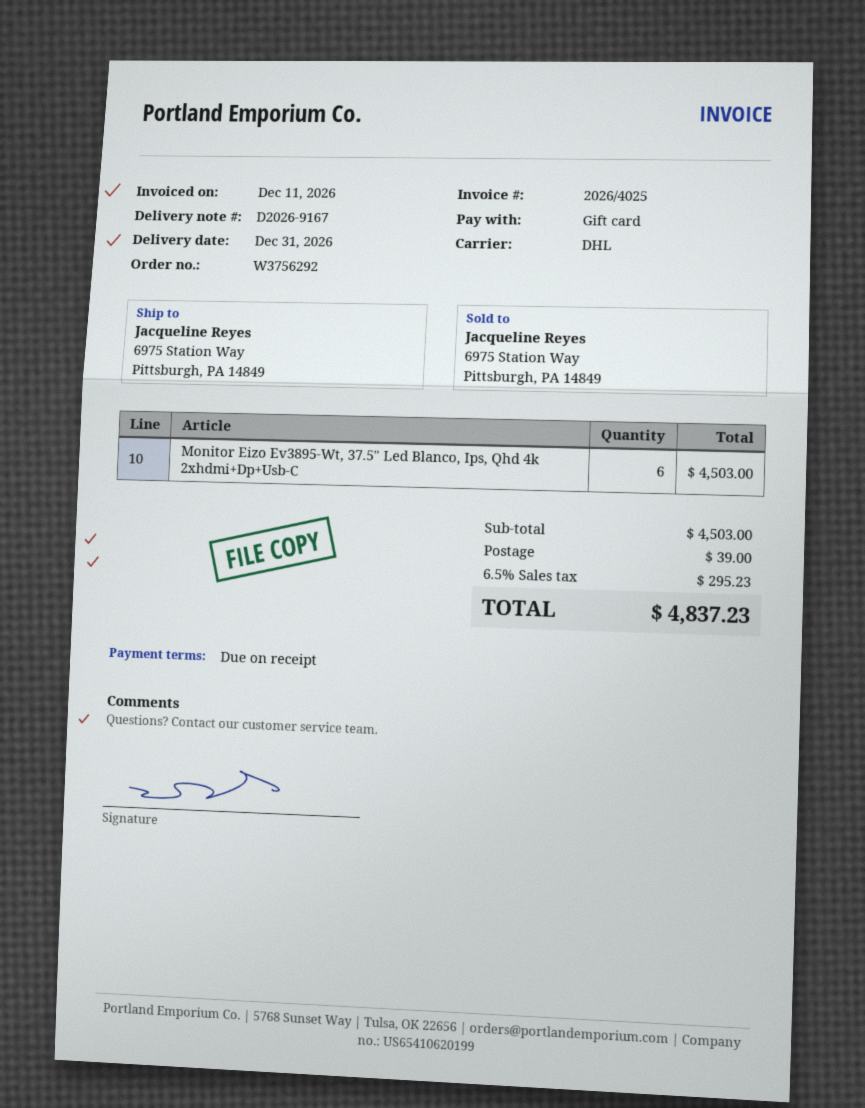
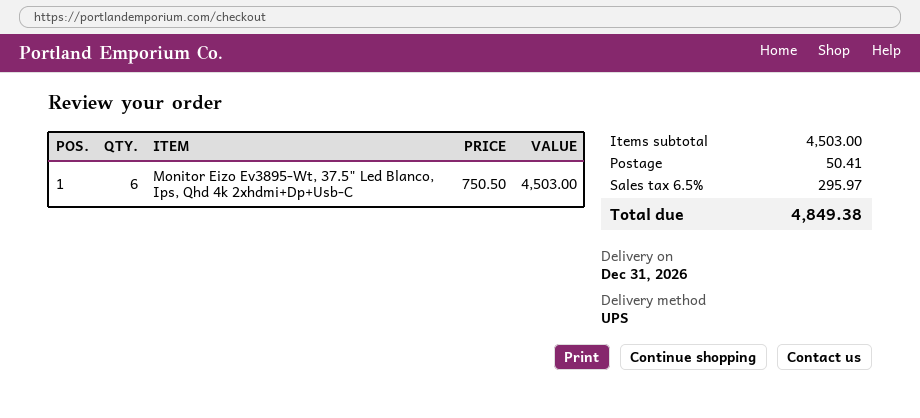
shipping method: DHL -> UPS
shipping: 39.00 -> 50.41
tax: 6.5% = 295.23 -> 6.5% = 295.97
total: 4837.23 -> 4849.38

